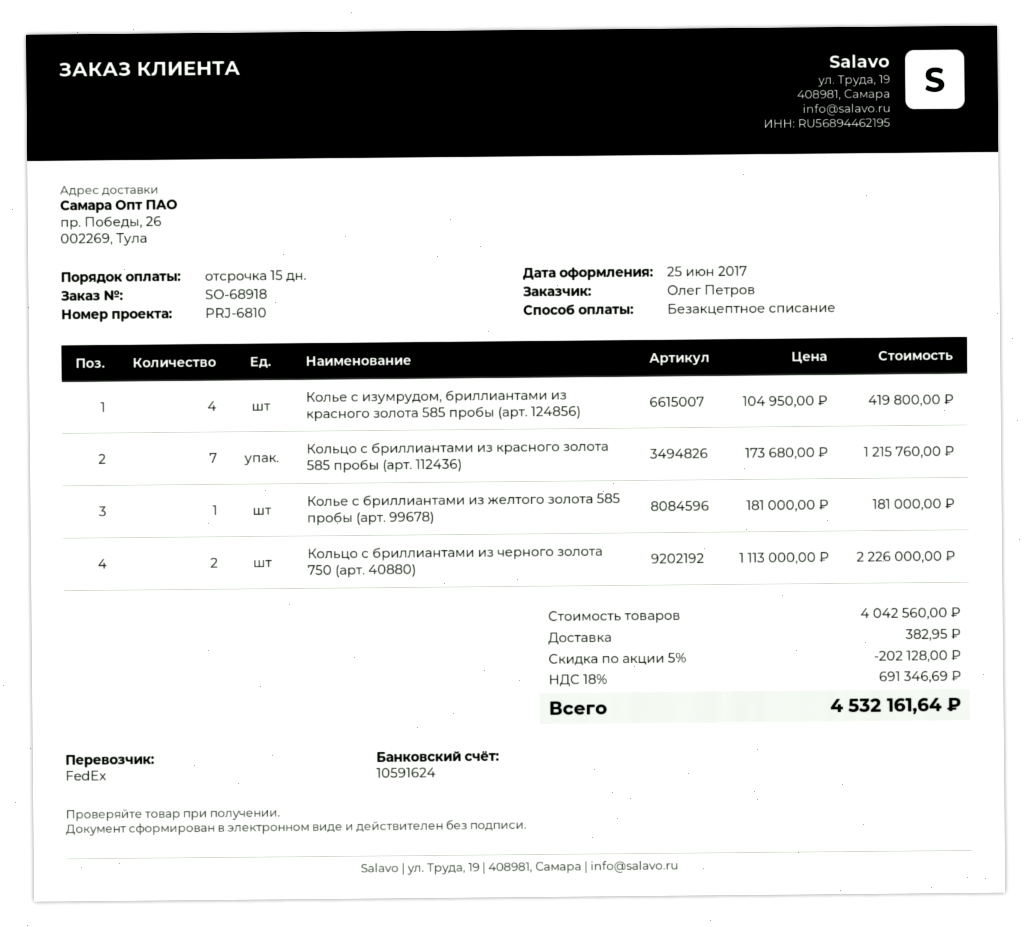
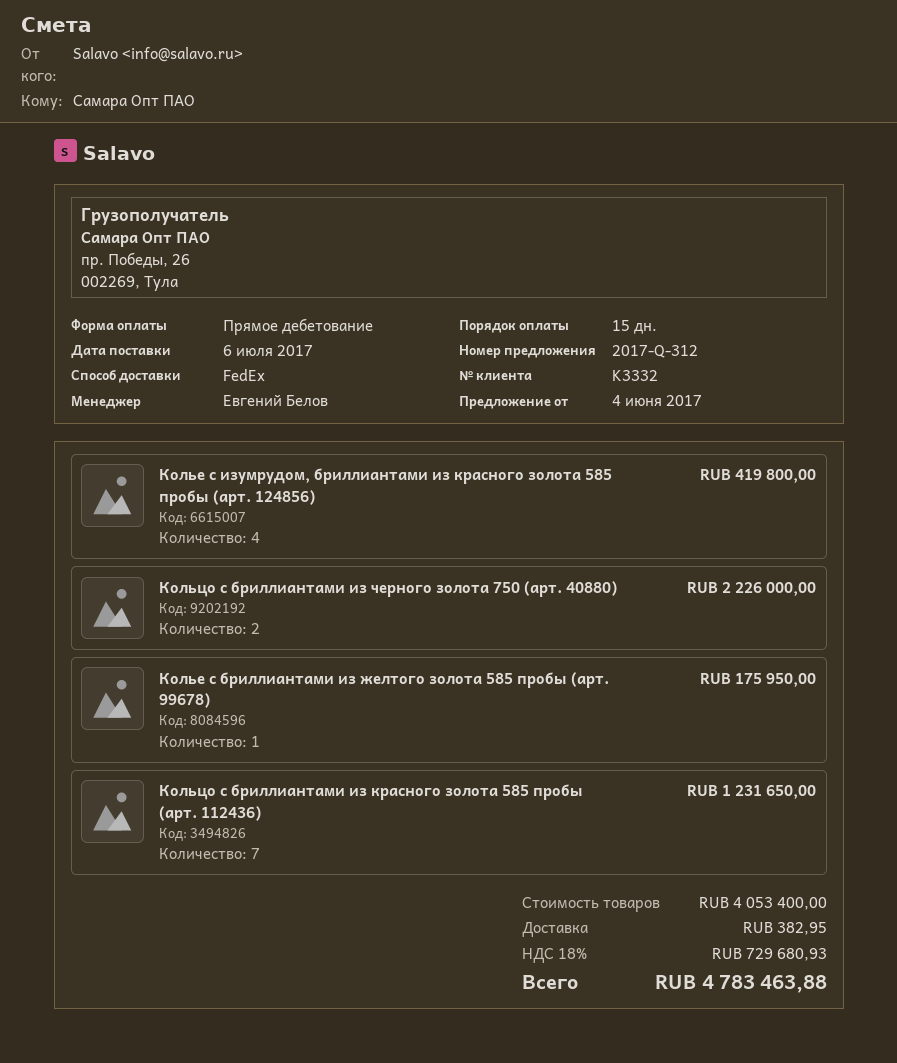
Кольцо с бриллиантами из красного золота 585 пробы (арт. 112436): 7 for 1215760.00 -> 7 for 1231650.00
Колье с бриллиантами из желтого золота 585 пробы (арт. 99678): 1 for 181000.00 -> 1 for 175950.00
subtotal: 4042560.00 -> 4053400.00
discount: 5% = 202128.00 -> none
tax: 18% = 691346.69 -> 18% = 729680.93
total: 4532161.64 -> 4783463.88

